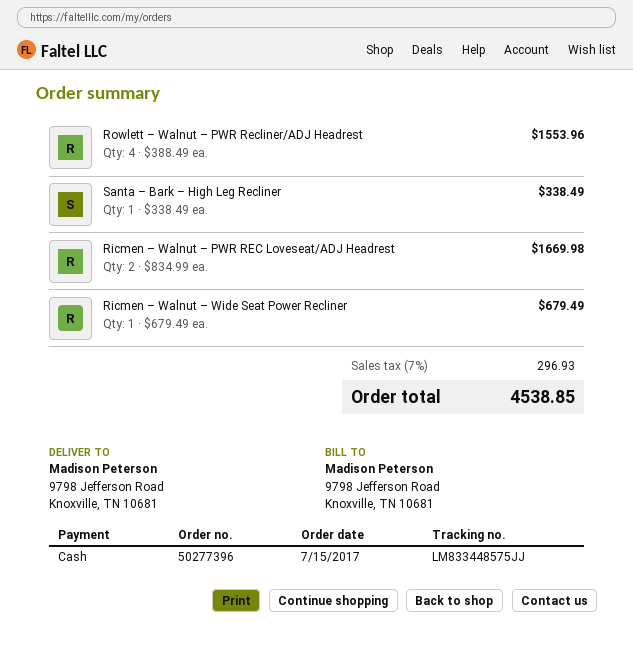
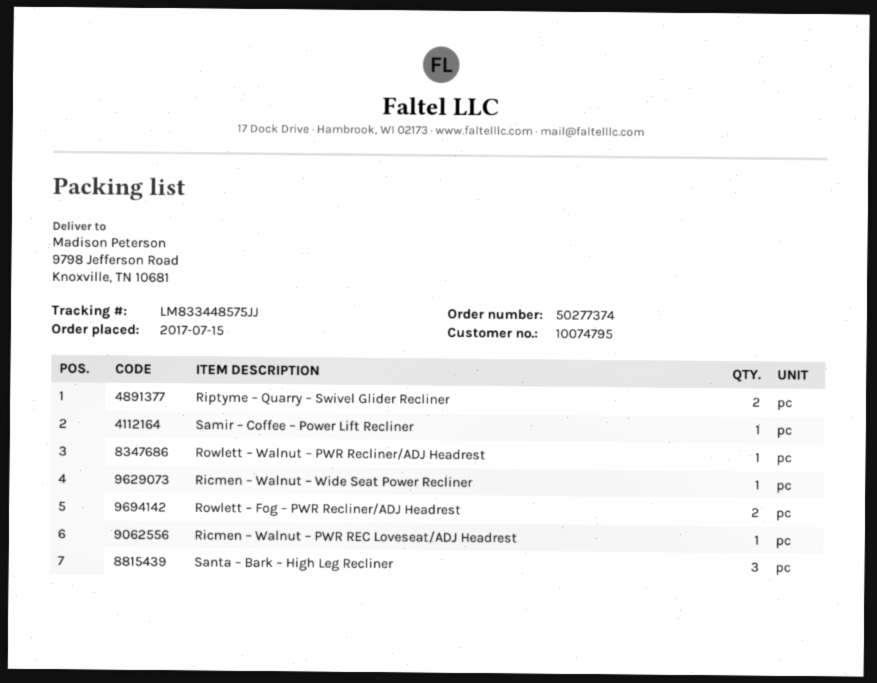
order number: 50277396 -> 50277374
Rowlett – Walnut – PWR Recliner/ADJ Headrest: 4 -> 1
Santa – Bark – High Leg Recliner: 1 -> 3
Ricmen – Walnut – PWR REC Loveseat/ADJ Headrest: 2 -> 1
Riptyme – Quarry – Swivel Glider Recliner: none -> 2
Samir – Coffee – Power Lift Recliner: none -> 1
Rowlett – Fog – PWR Recliner/ADJ Headrest: none -> 2

